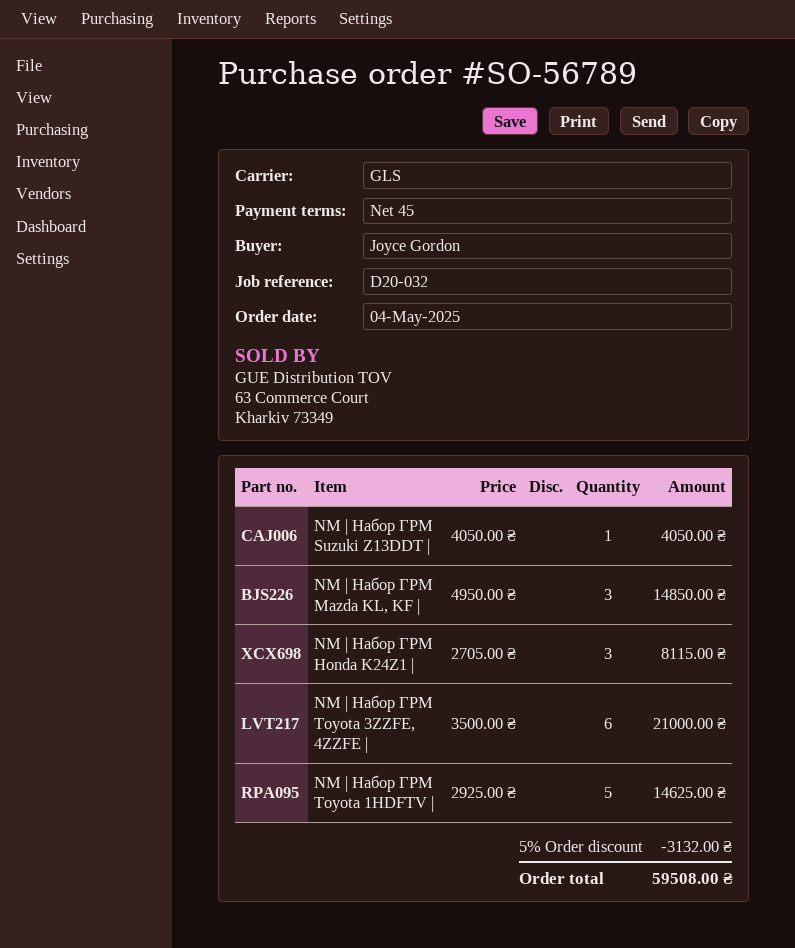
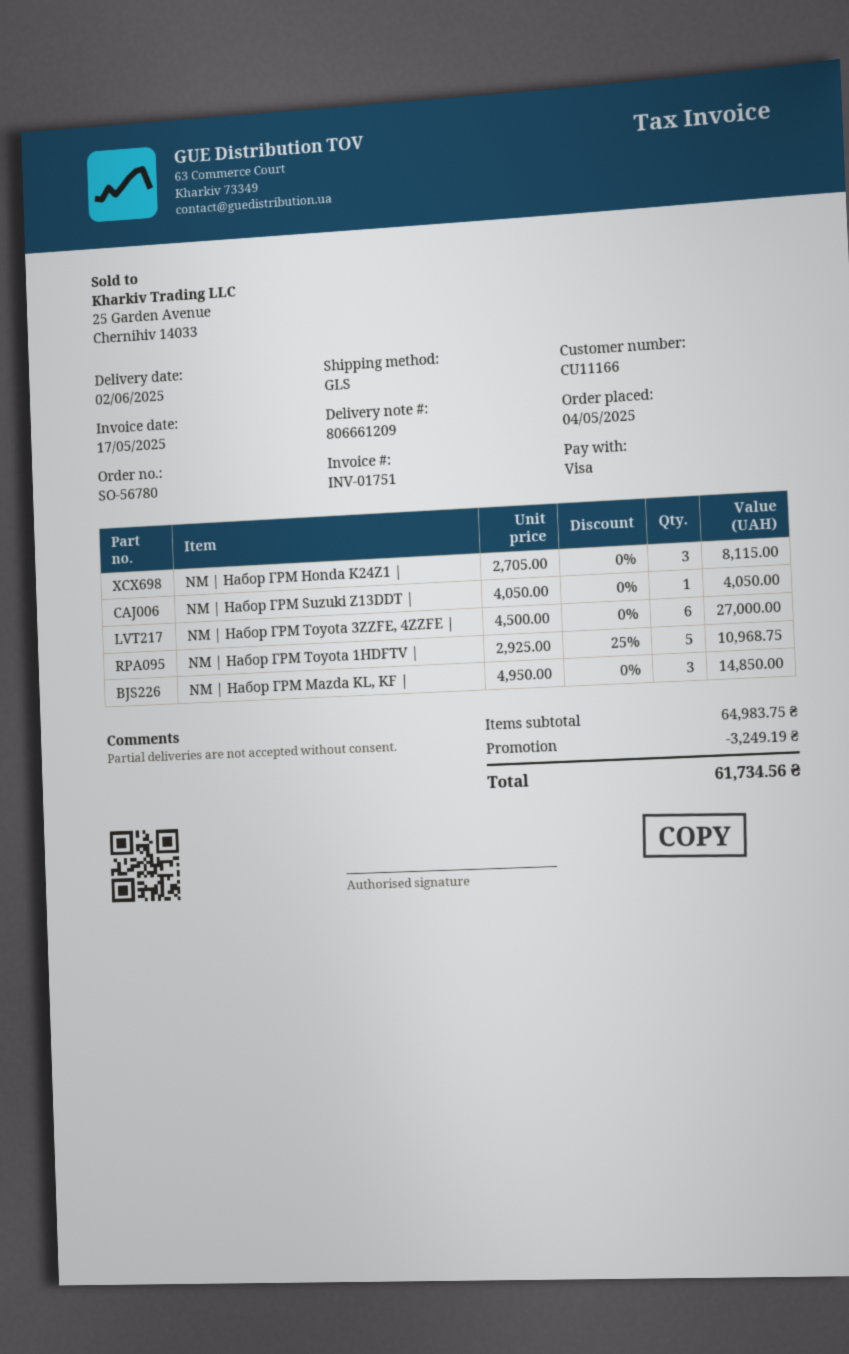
order number: SO-56789 -> SO-56780
NM | Набор ГРМ Toyota 3ZZFE, 4ZZFE |: 6 x 3500.00 = 21000.00 -> 6 x 4500.00 = 27000.00
NM | Набор ГРМ Toyota 1HDFTV |: 5 x 2925.00 = 14625.00 -> 5 x 2925.00 - 25% = 10968.75
discount: 3132.00 -> 3249.19
total: 59508.00 -> 61734.56

